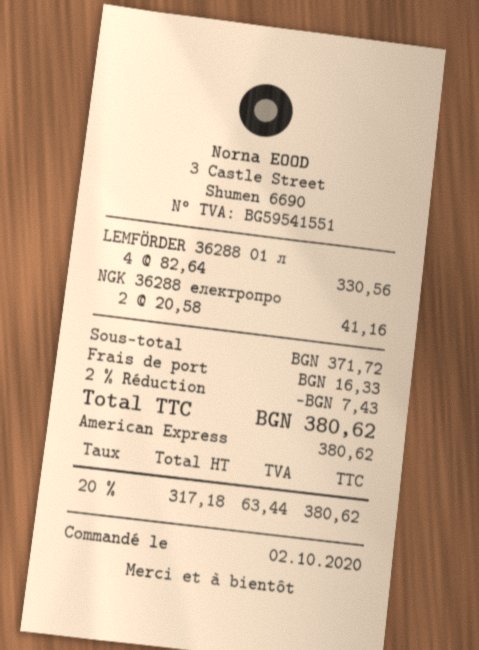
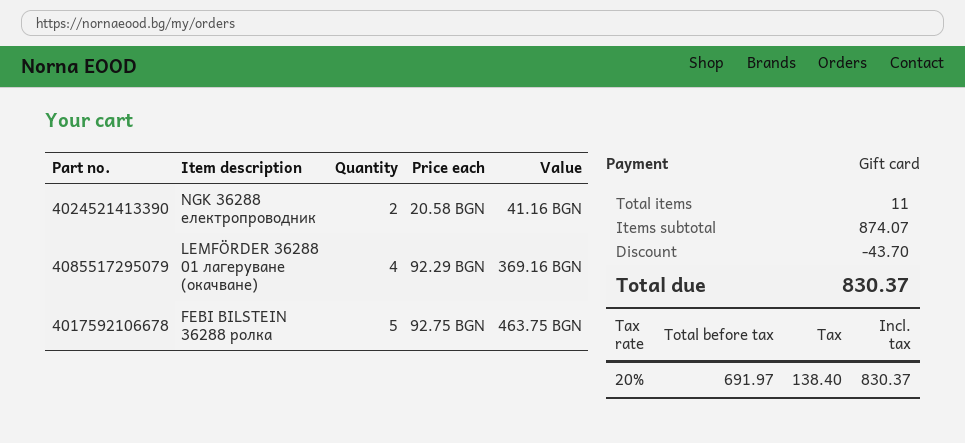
payment method: American Express -> gift card
LEMFÖRDER 36288 01 л: 4 x 82.64 = 330.56 -> 4 x 92.29 = 369.16
FEBI BILSTEIN 36288 ролка: none -> 5 x 92.75 = 463.75
subtotal: 371.72 -> 874.07
discount: 7.43 -> 43.70
shipping: 16.33 -> none
net: 317.18 -> 691.97
tax: 20% = 63.44 -> 20% = 138.40
total: 380.62 -> 830.37

